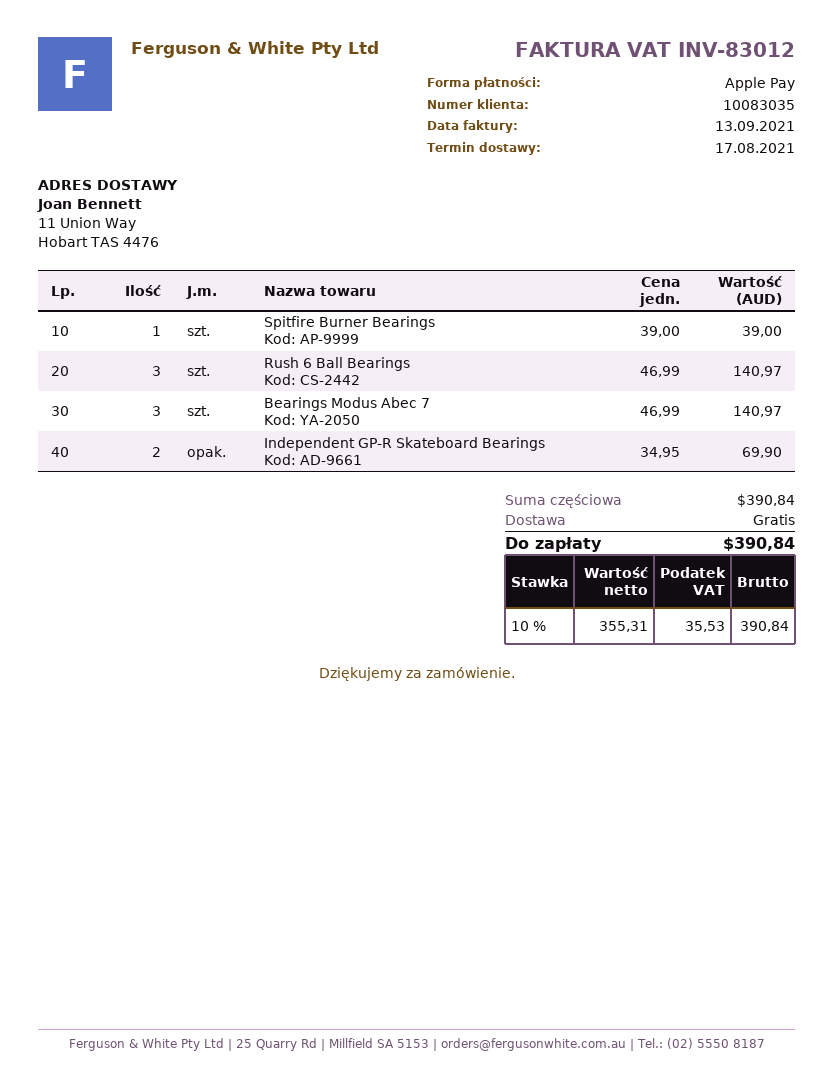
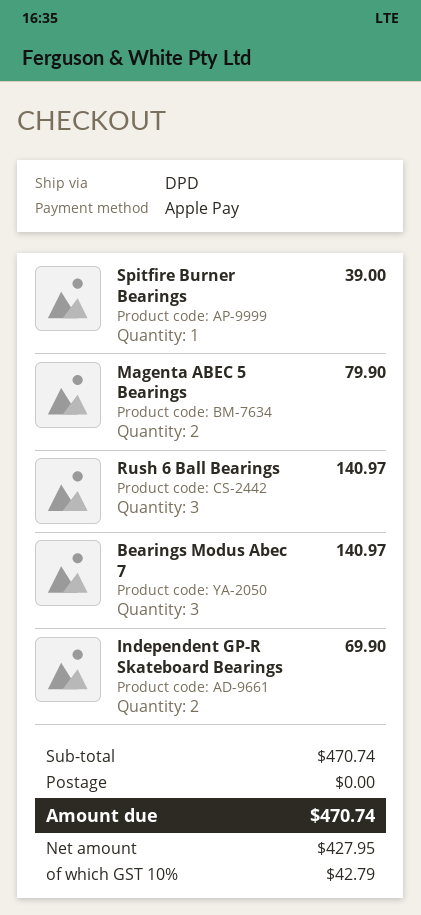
Magenta ABEC 5 Bearings: none -> 2 for 79.90
subtotal: 390.84 -> 470.74
net: 355.31 -> 427.95
tax: 10% = 35.53 -> 10% = 42.79
total: 390.84 -> 470.74

